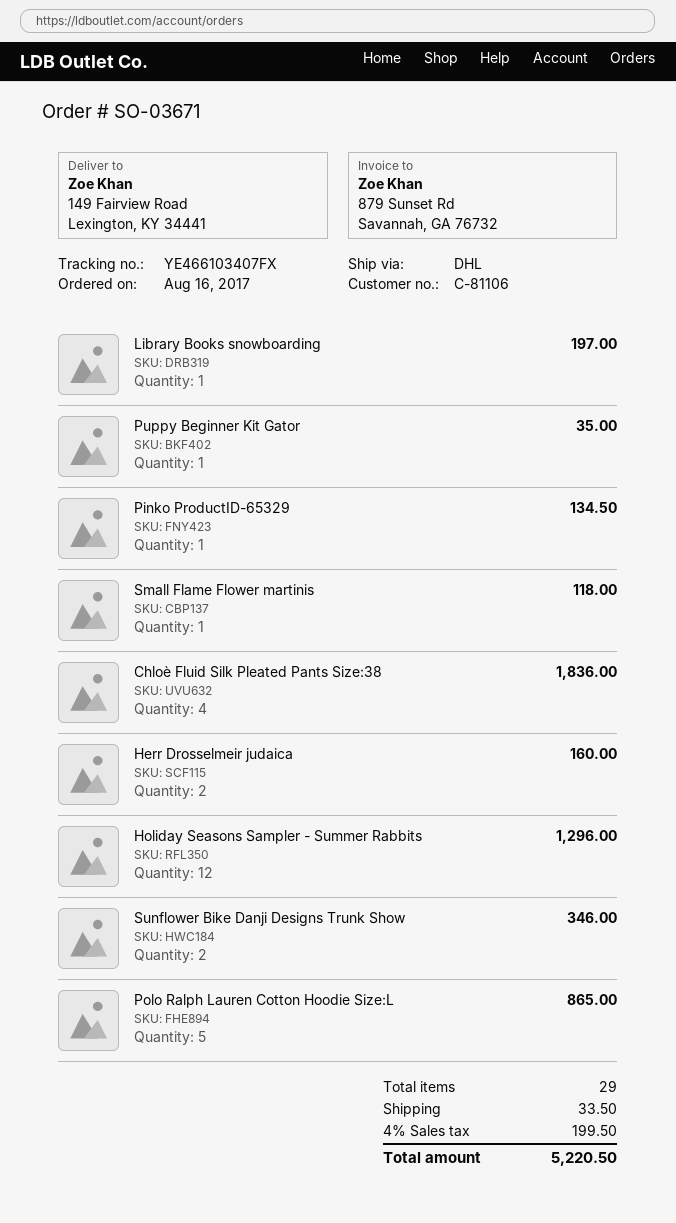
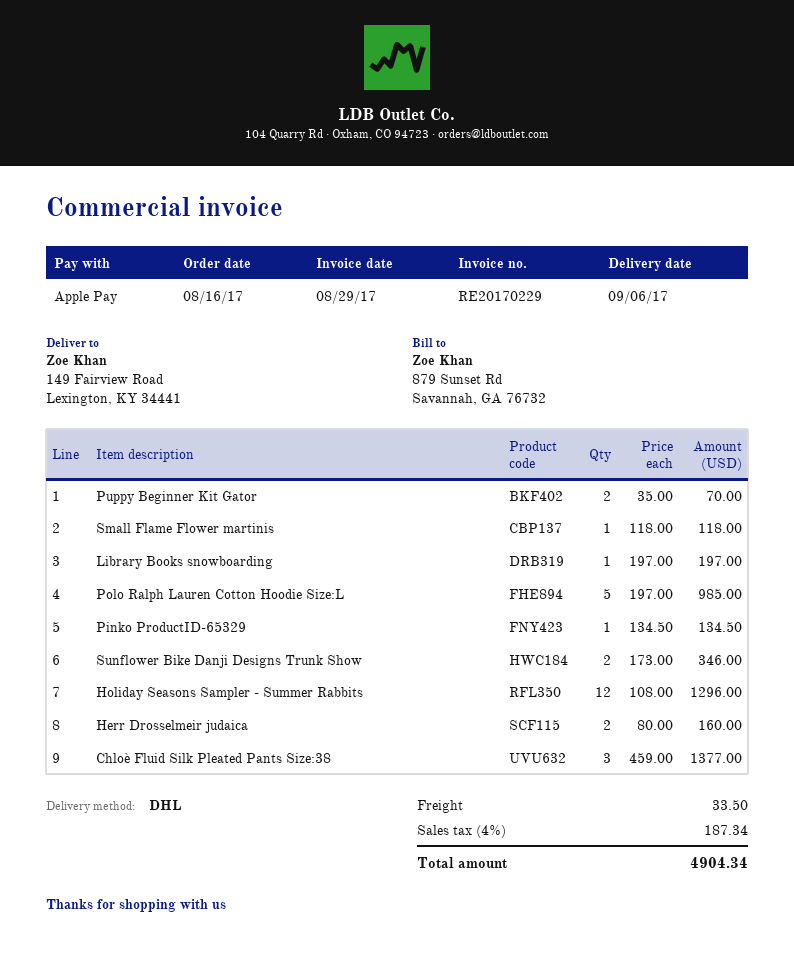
Puppy Beginner Kit Gator: 1 for 35.00 -> 2 for 70.00
Chloè Fluid Silk Pleated Pants Size:38: 4 for 1836.00 -> 3 for 1377.00
Polo Ralph Lauren Cotton Hoodie Size:L: 5 for 865.00 -> 5 for 985.00
tax: 4% = 199.50 -> 4% = 187.34
total: 5220.50 -> 4904.34

